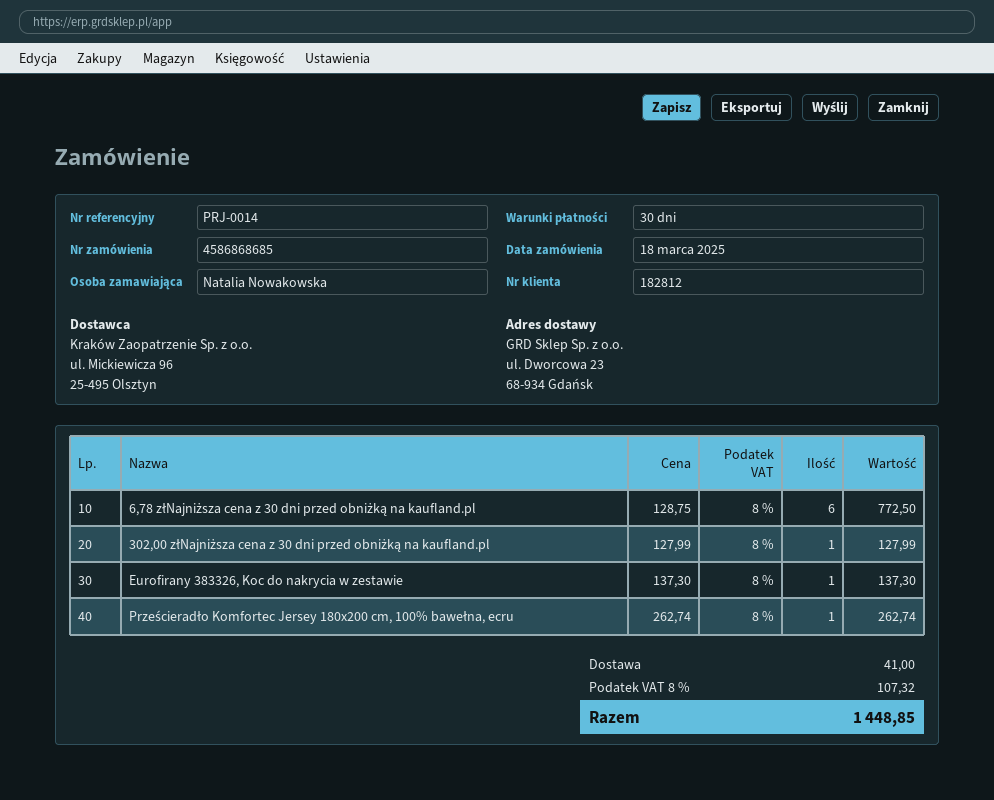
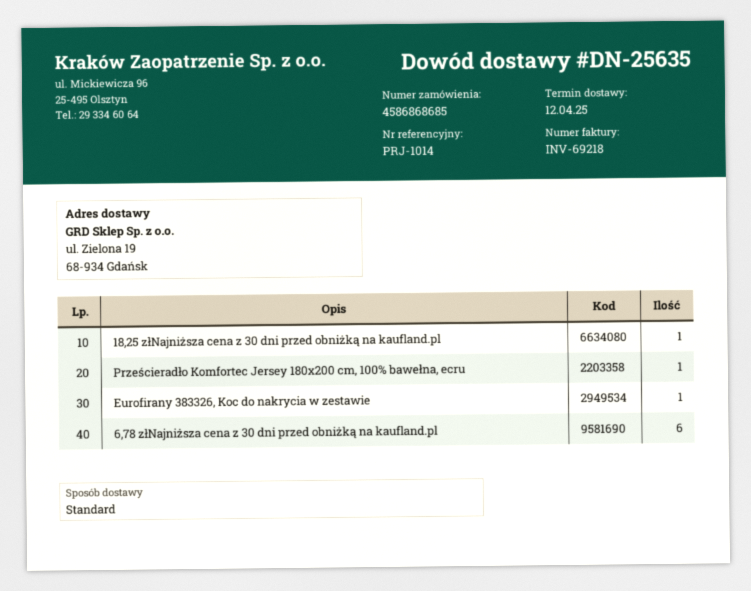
reference: PRJ-0014 -> PRJ-1014
ship to: ul. Dworcowa 23, 68-934 Gdańsk -> ul. Zielona 19, 68-934 Gdańsk
302,00 złNajniższa cena z 30 dni przed obniżką na kaufland.pl: 1 -> none
18,25 złNajniższa cena z 30 dni przed obniżką na kaufland.pl: none -> 1

